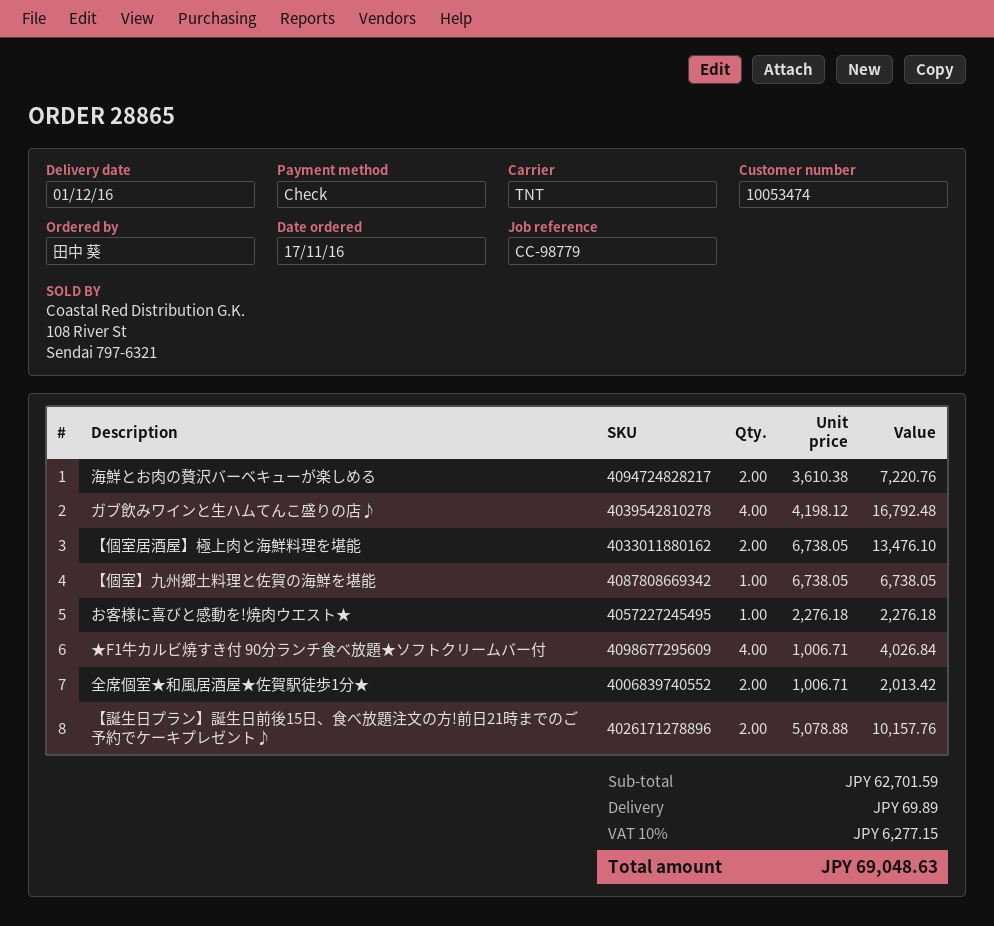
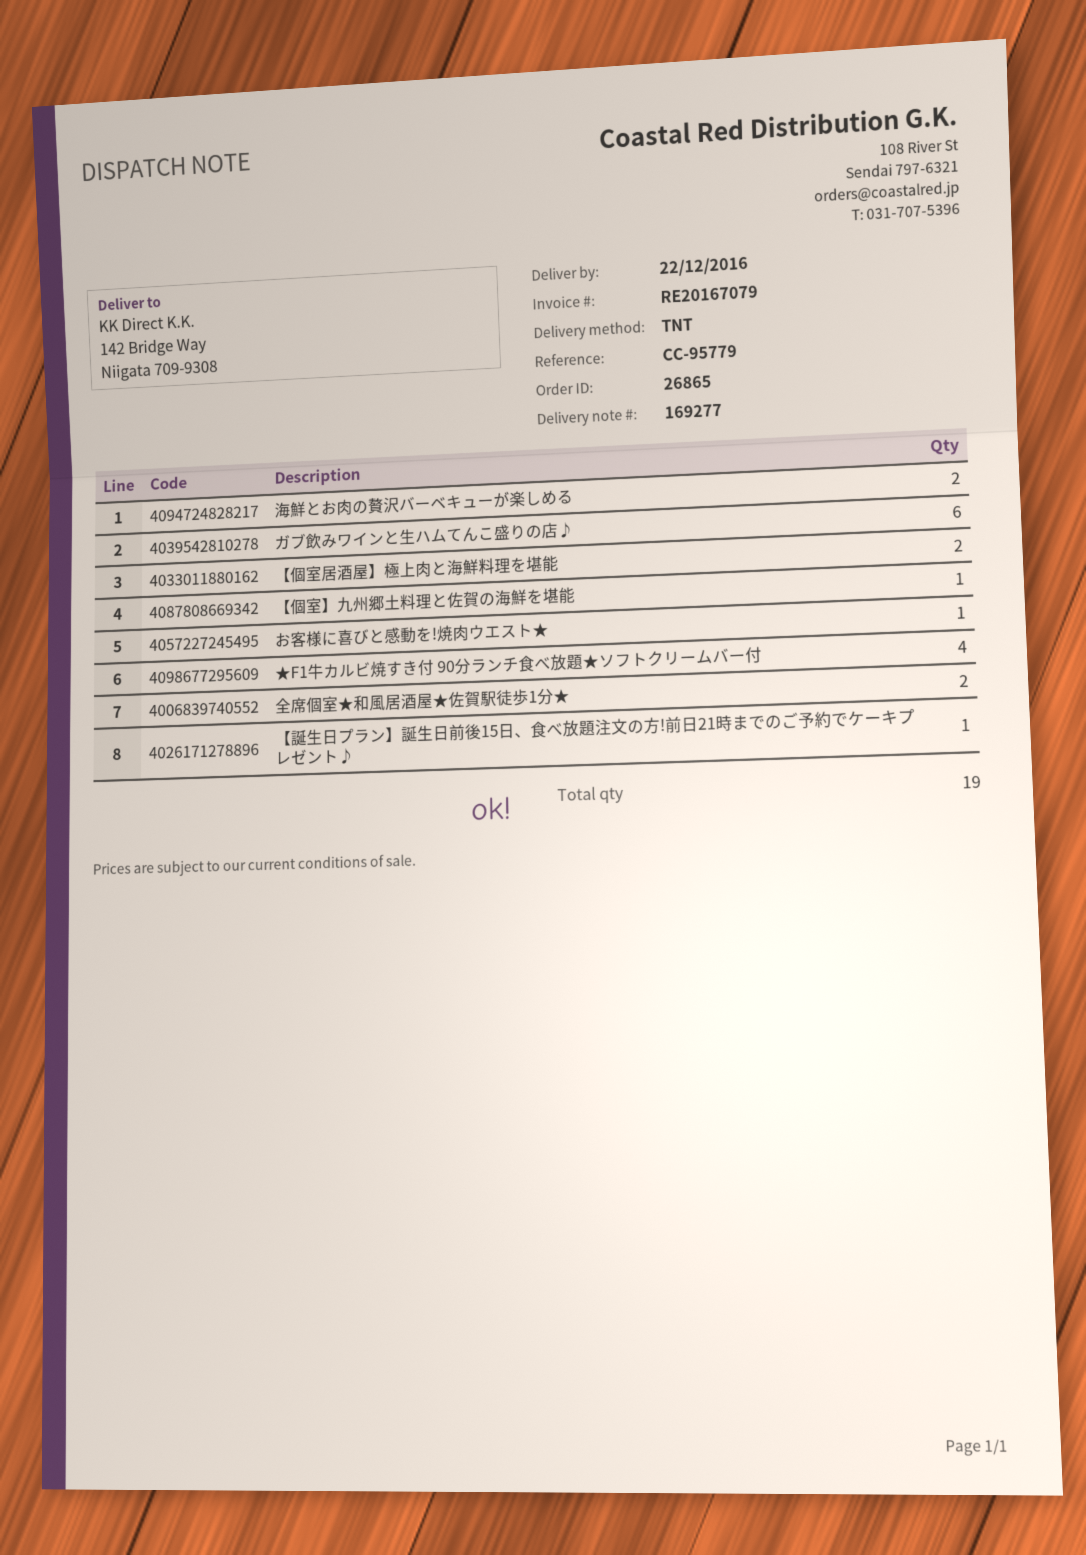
order number: 28865 -> 26865
delivery date: 2016-12-01 -> 2016-12-22
reference: CC-98779 -> CC-95779
ガブ飲みワインと生ハムてんこ盛りの店♪: 4 -> 6
【誕生日プラン】誕生日前後15日、食べ放題注文の方!前日21時までのご予約でケーキプレゼント♪: 2 -> 1

